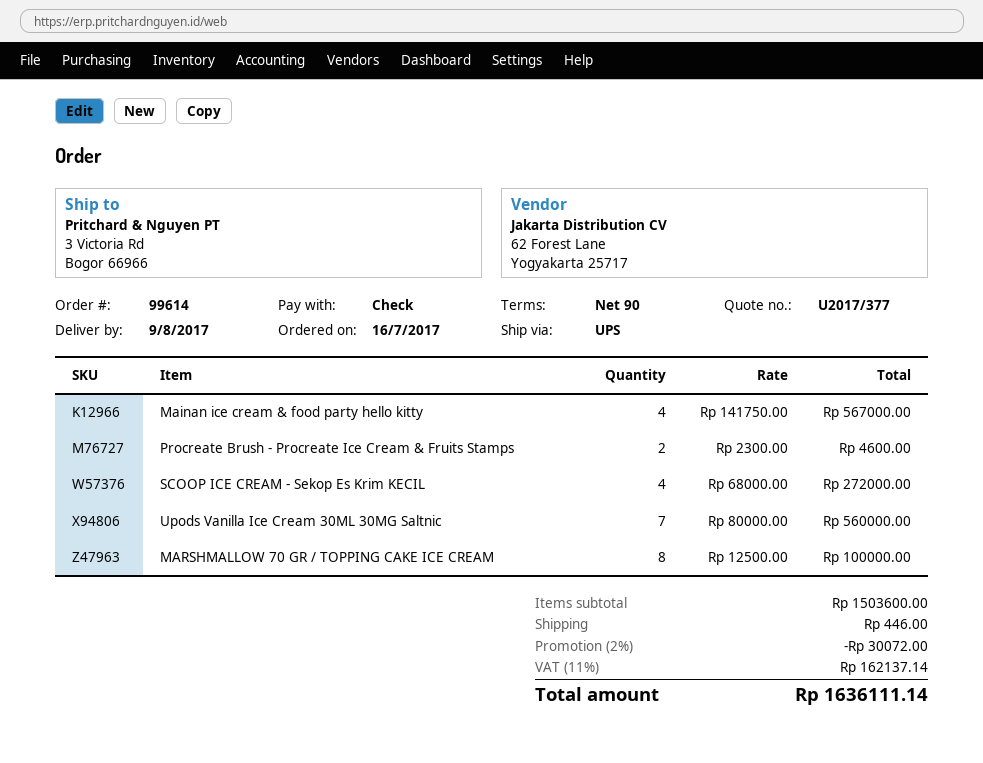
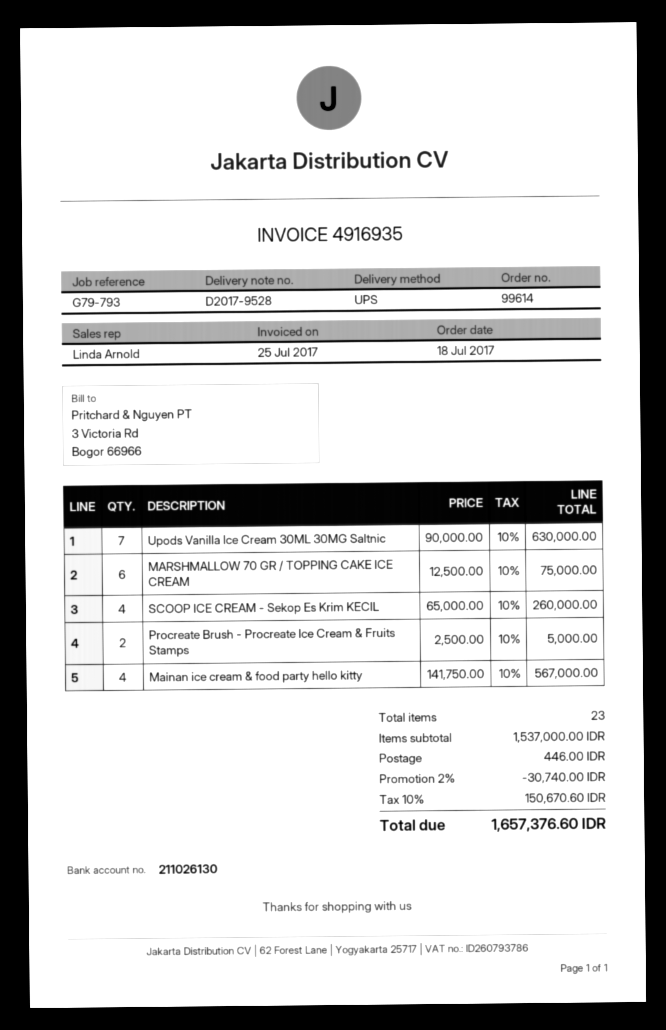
order date: 2017-07-16 -> 2017-07-18
Procreate Brush - Procreate Ice Cream & Fruits Stamps: 2 x 2300.00 = 4600.00 -> 2 x 2500.00 = 5000.00
SCOOP ICE CREAM - Sekop Es Krim KECIL: 4 x 68000.00 = 272000.00 -> 4 x 65000.00 = 260000.00
Upods Vanilla Ice Cream 30ML 30MG Saltnic: 7 x 80000.00 = 560000.00 -> 7 x 90000.00 = 630000.00
MARSHMALLOW 70 GR / TOPPING CAKE ICE CREAM: 8 x 12500.00 = 100000.00 -> 6 x 12500.00 = 75000.00
subtotal: 1503600.00 -> 1537000.00
discount: 2% = 30072.00 -> 2% = 30740.00
tax: 11% = 162137.14 -> 10% = 150670.60
total: 1636111.14 -> 1657376.60

